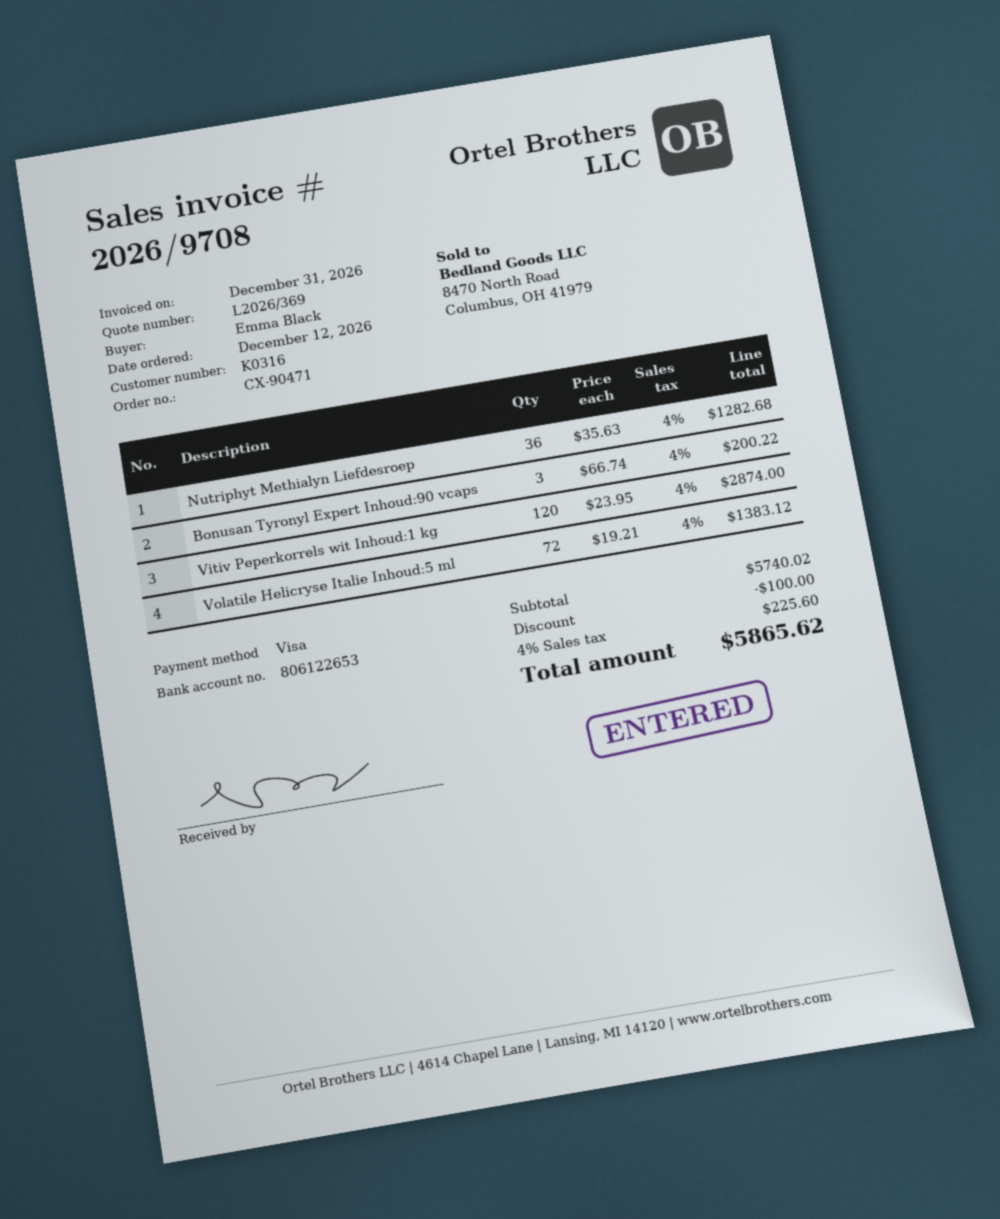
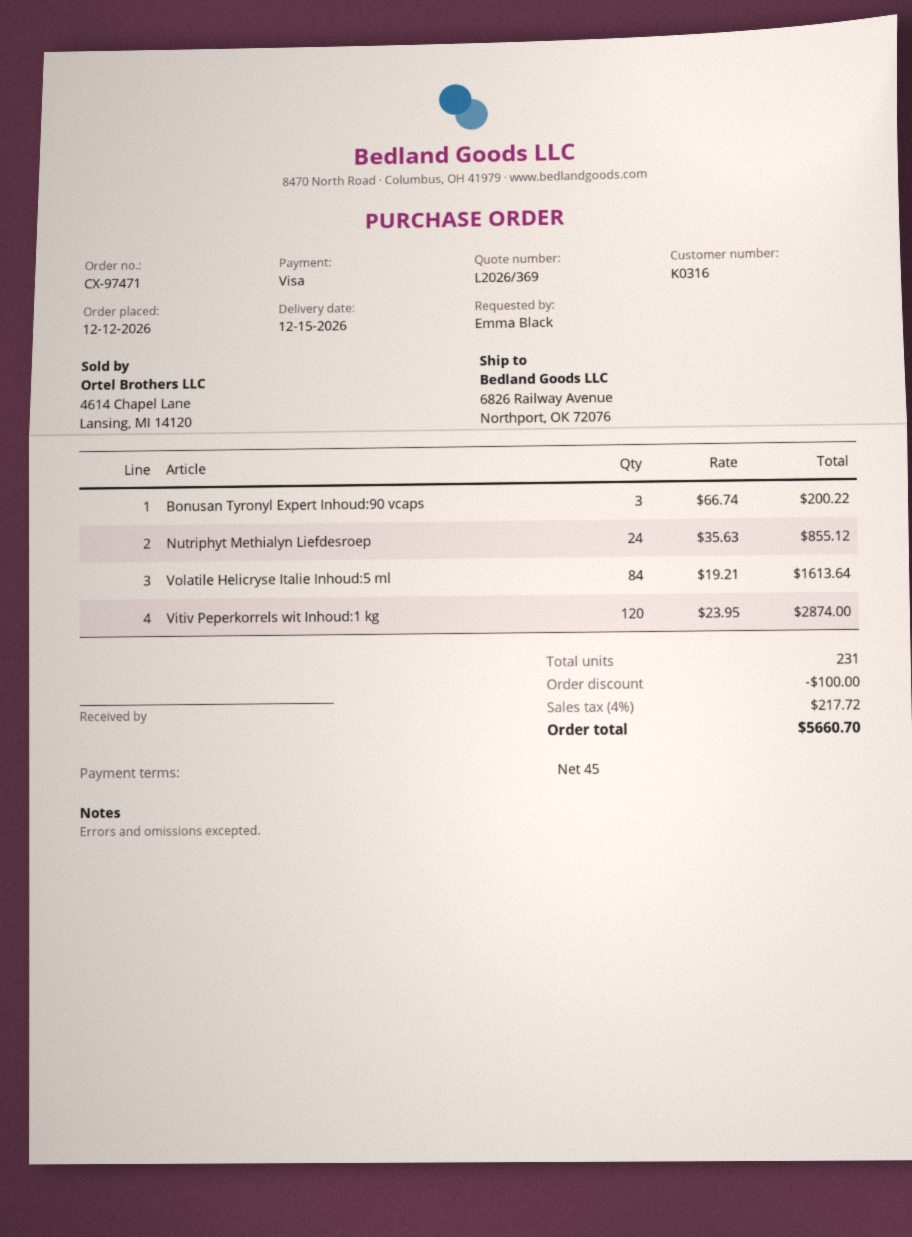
order number: CX-90471 -> CX-97471
Nutriphyt Methialyn Liefdesroep: 36 x 35.63 = 1282.68 -> 24 x 35.63 = 855.12
Volatile Helicryse Italie Inhoud:5 ml: 72 x 19.21 = 1383.12 -> 84 x 19.21 = 1613.64
tax: 4% = 225.60 -> 4% = 217.72
total: 5865.62 -> 5660.70

